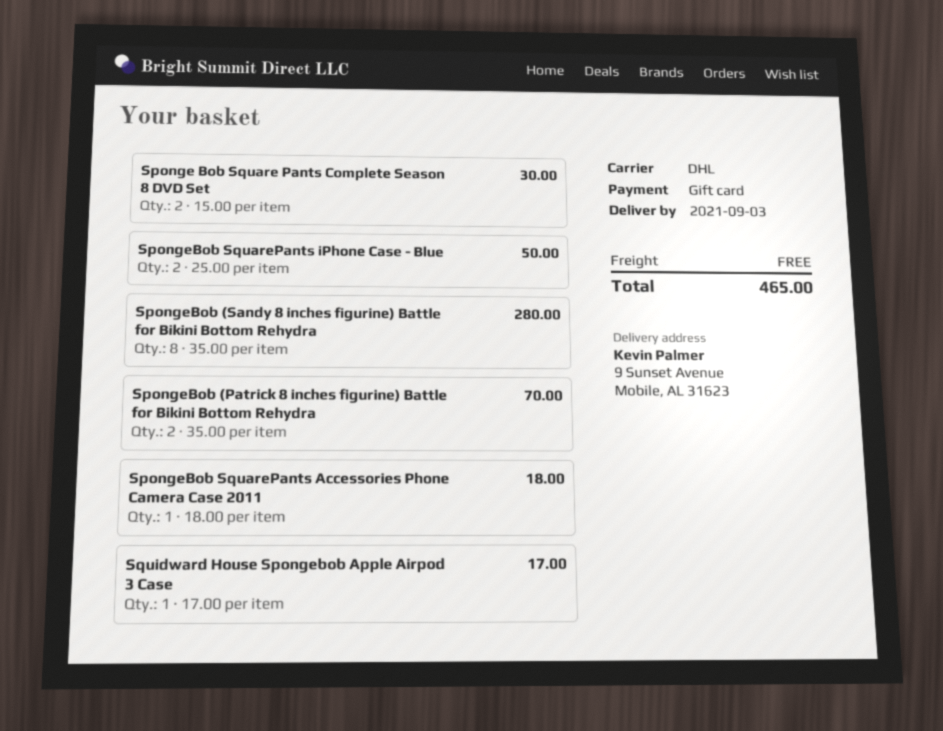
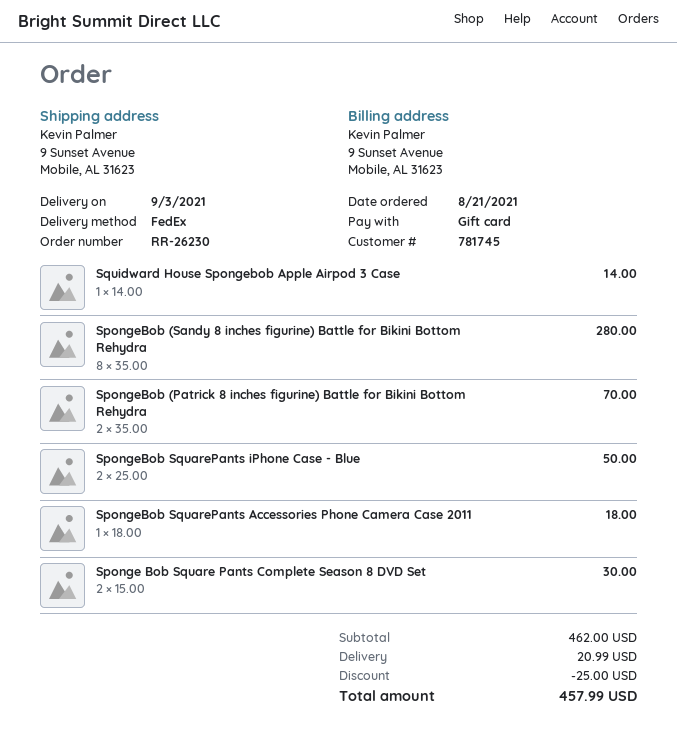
shipping method: DHL -> FedEx
Squidward House Spongebob Apple Airpod 3 Case: 1 x 17.00 = 17.00 -> 1 x 14.00 = 14.00
discount: none -> 25.00
shipping: 0.00 -> 20.99
total: 465.00 -> 457.99

